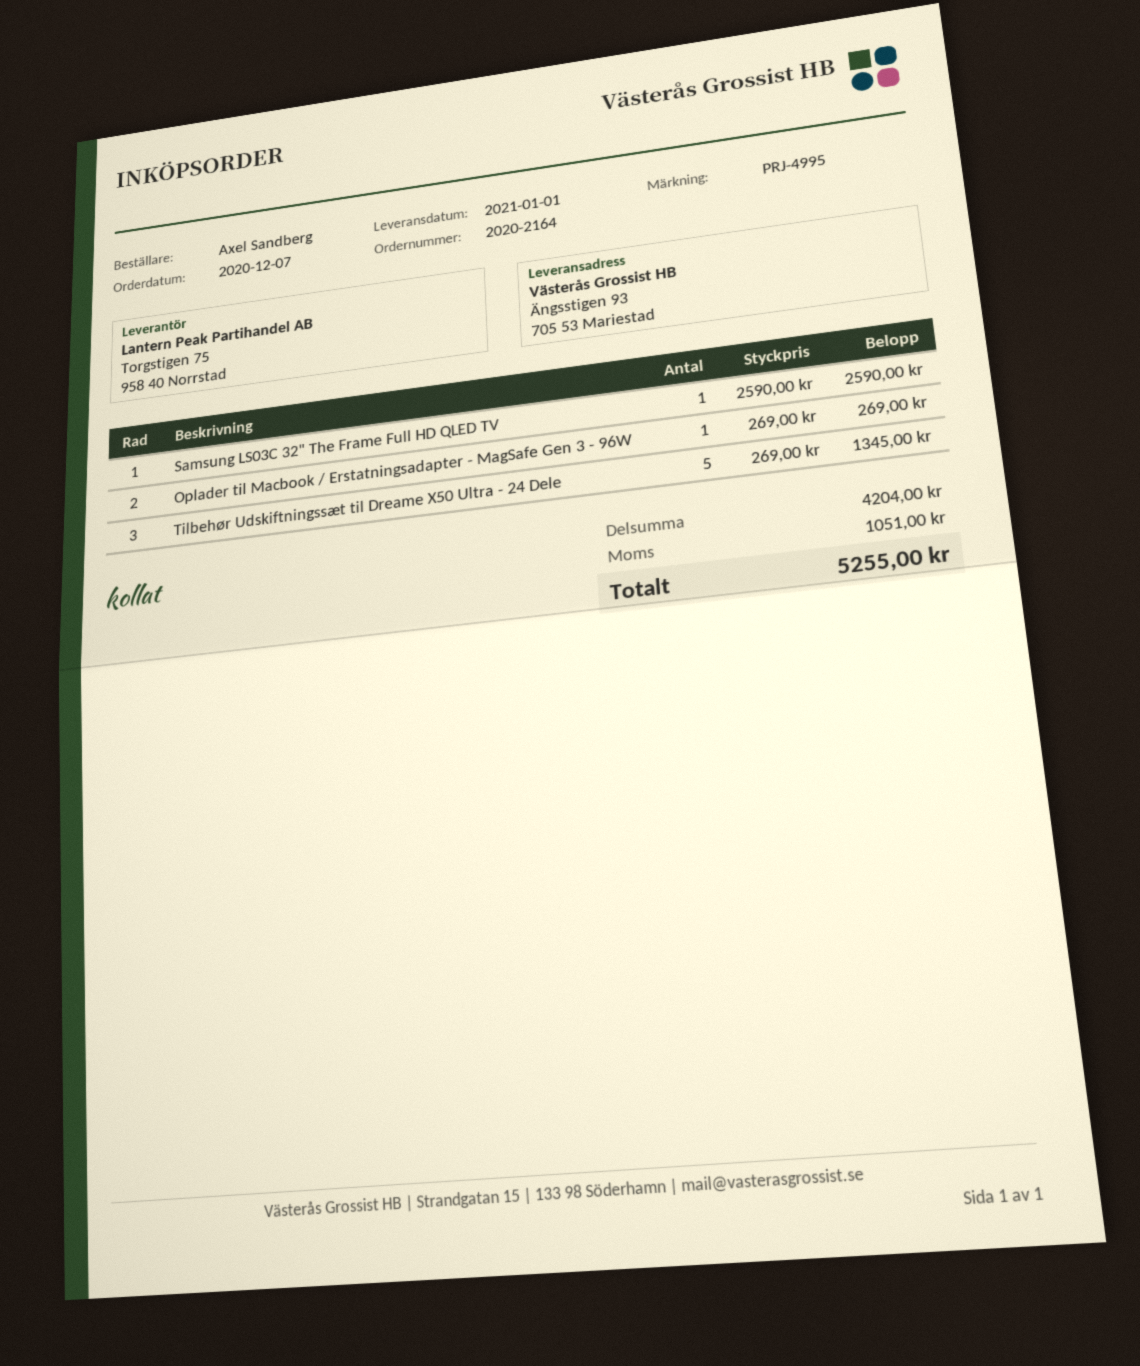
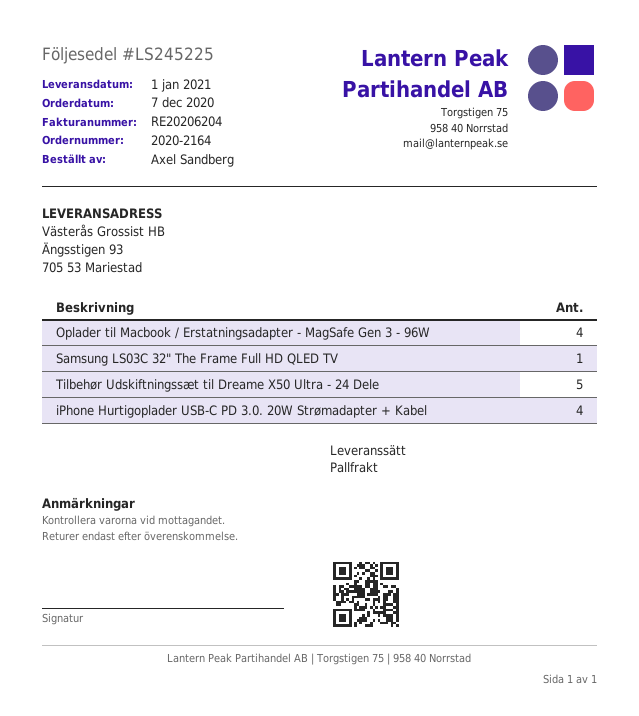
Oplader til Macbook / Erstatningsadapter - MagSafe Gen 3 - 96W: 1 -> 4
iPhone Hurtigoplader USB-C PD 3.0. 20W Strømadapter + Kabel: none -> 4

